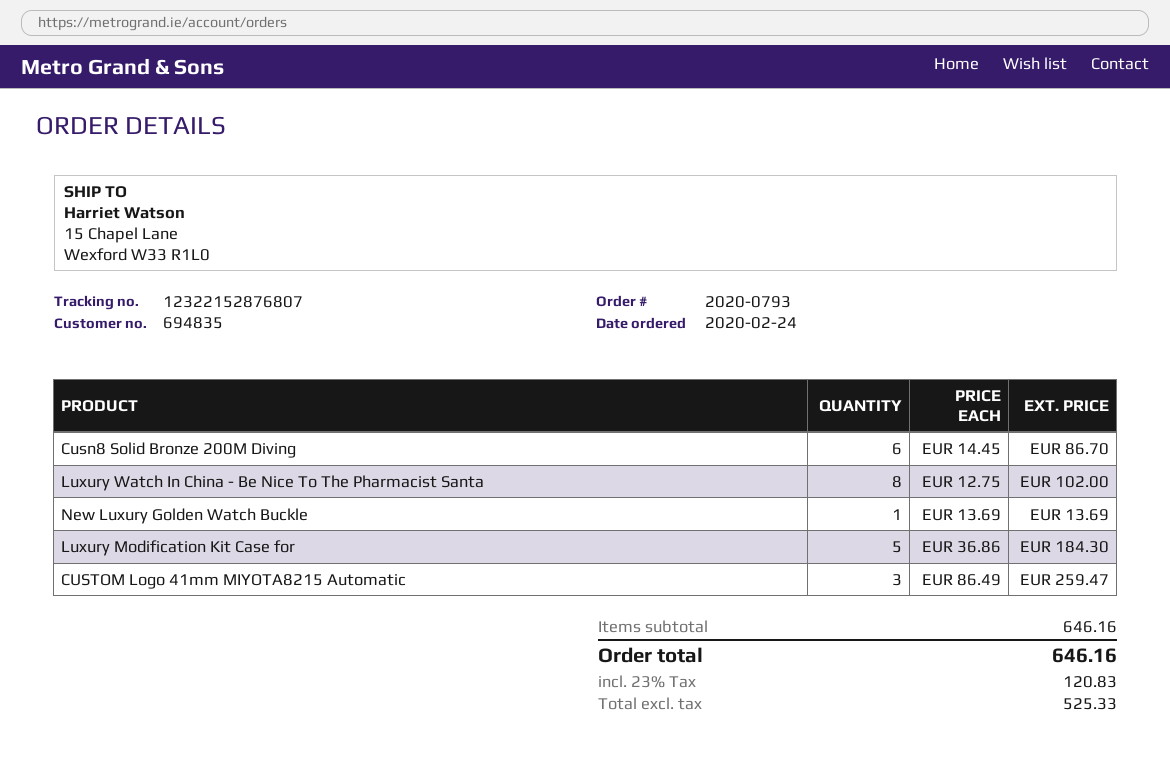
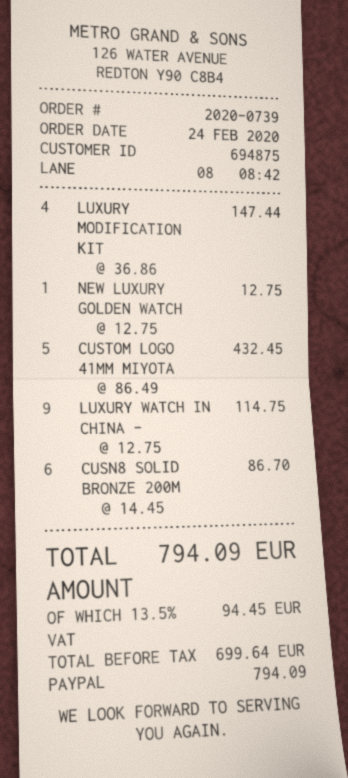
order number: 2020-0793 -> 2020-0739
customer number: 694835 -> 694875
Luxury Watch In China - Be Nice To The Pharmacist Santa: 8 x 12.75 = 102.00 -> 9 x 12.75 = 114.75
New Luxury Golden Watch Buckle: 1 x 13.69 = 13.69 -> 1 x 12.75 = 12.75
Luxury Modification Kit Case for: 5 x 36.86 = 184.30 -> 4 x 36.86 = 147.44
CUSTOM Logo 41mm MIYOTA8215 Automatic: 3 x 86.49 = 259.47 -> 5 x 86.49 = 432.45
net: 525.33 -> 699.64
tax: 23% = 120.83 -> 13.5% = 94.45
total: 646.16 -> 794.09

